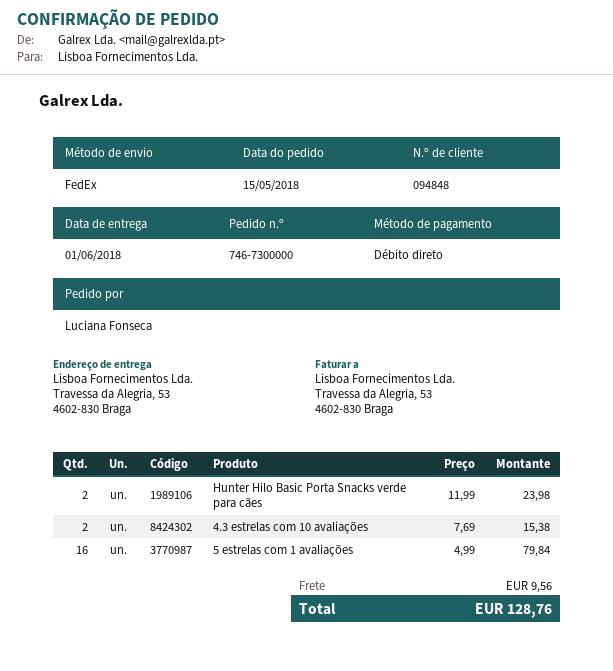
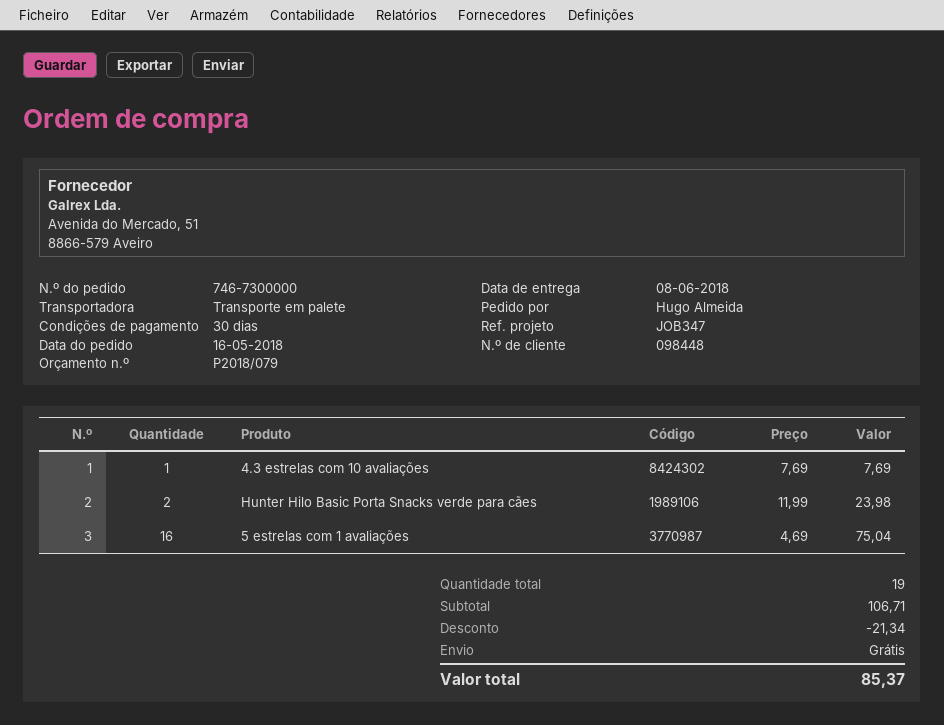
order date: 2018-05-15 -> 2018-05-16
delivery date: 2018-06-01 -> 2018-06-08
customer number: 094848 -> 098448
ordered by: Luciana Fonseca -> Hugo Almeida
shipping method: FedEx -> pallet freight
4.3 estrelas com 10 avaliações: 2 x 7.69 = 15.38 -> 1 x 7.69 = 7.69
5 estrelas com 1 avaliações: 16 x 4.99 = 79.84 -> 16 x 4.69 = 75.04
discount: none -> 21.34
shipping: 9.56 -> 0.00
total: 128.76 -> 85.37

